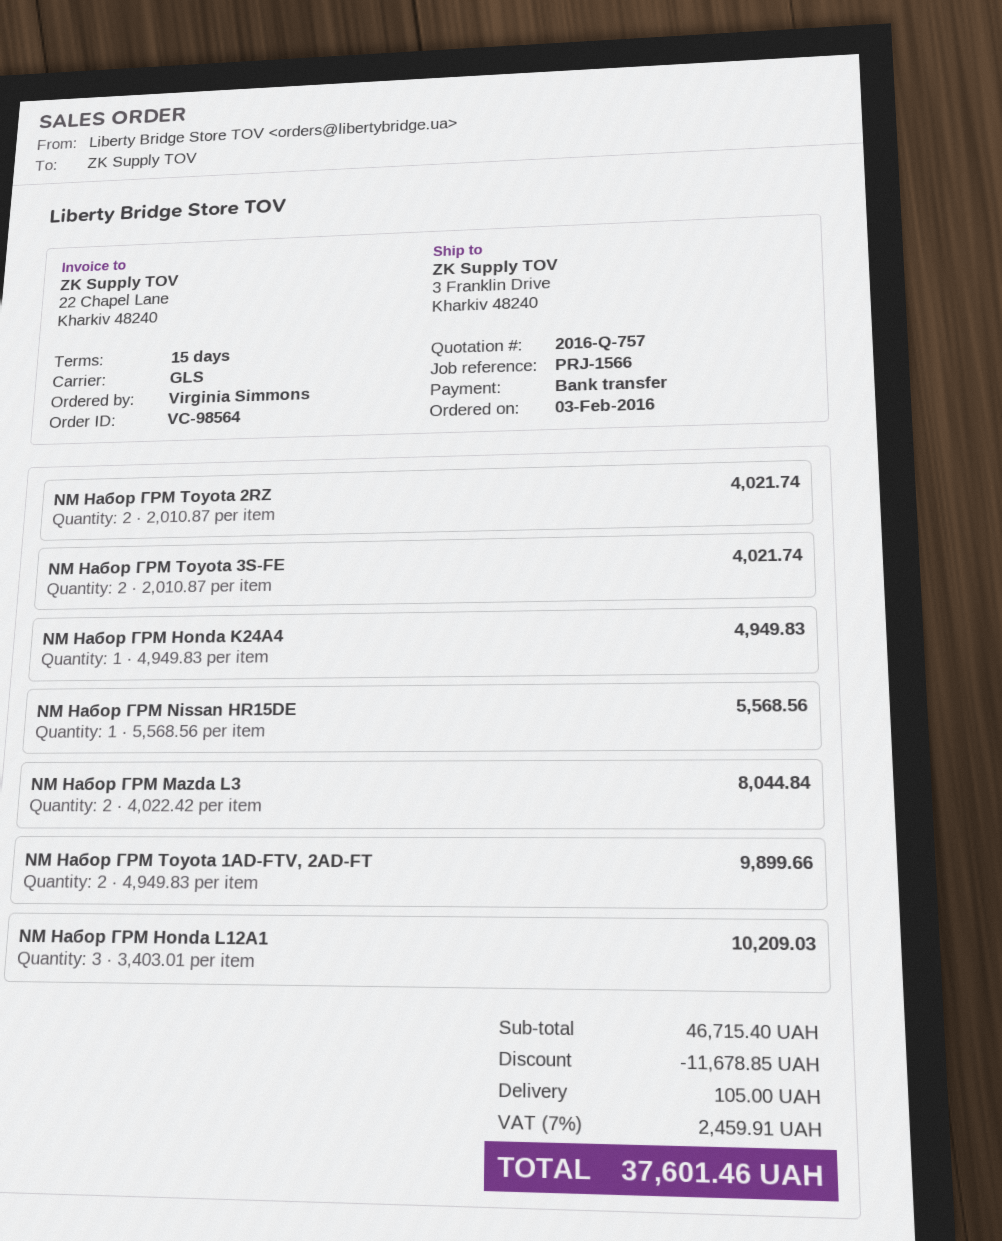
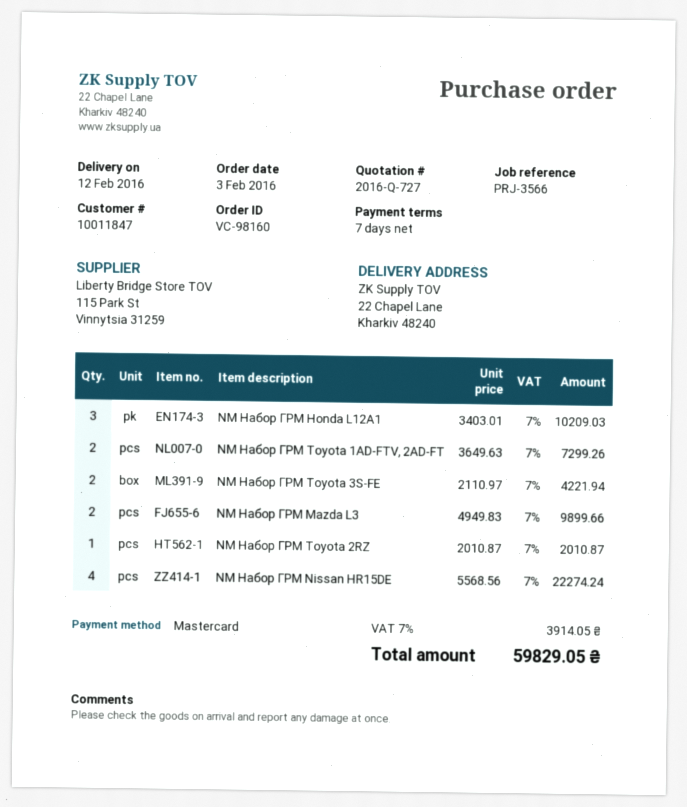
quote number: 2016-Q-757 -> 2016-Q-727
order number: VC-98564 -> VC-98160
payment terms: 15 days -> 7 days
reference: PRJ-1566 -> PRJ-3566
payment method: bank transfer -> Mastercard
ship to: 3 Franklin Drive, Kharkiv 48240 -> 22 Chapel Lane, Kharkiv 48240
NM Набор ГРМ Toyota 2RZ: 2 x 2010.87 = 4021.74 -> 1 x 2010.87 = 2010.87
NM Набор ГРМ Toyota 3S-FE: 2 x 2010.87 = 4021.74 -> 2 x 2110.97 = 4221.94
NM Набор ГРМ Honda K24A4: 1 x 4949.83 = 4949.83 -> none
NM Набор ГРМ Nissan HR15DE: 1 x 5568.56 = 5568.56 -> 4 x 5568.56 = 22274.24
NM Набор ГРМ Mazda L3: 2 x 4022.42 = 8044.84 -> 2 x 4949.83 = 9899.66
NM Набор ГРМ Toyota 1AD-FTV, 2AD-FT: 2 x 4949.83 = 9899.66 -> 2 x 3649.63 = 7299.26
discount: 11678.85 -> none
shipping: 105.00 -> none
tax: 7% = 2459.91 -> 7% = 3914.05
total: 37601.46 -> 59829.05

